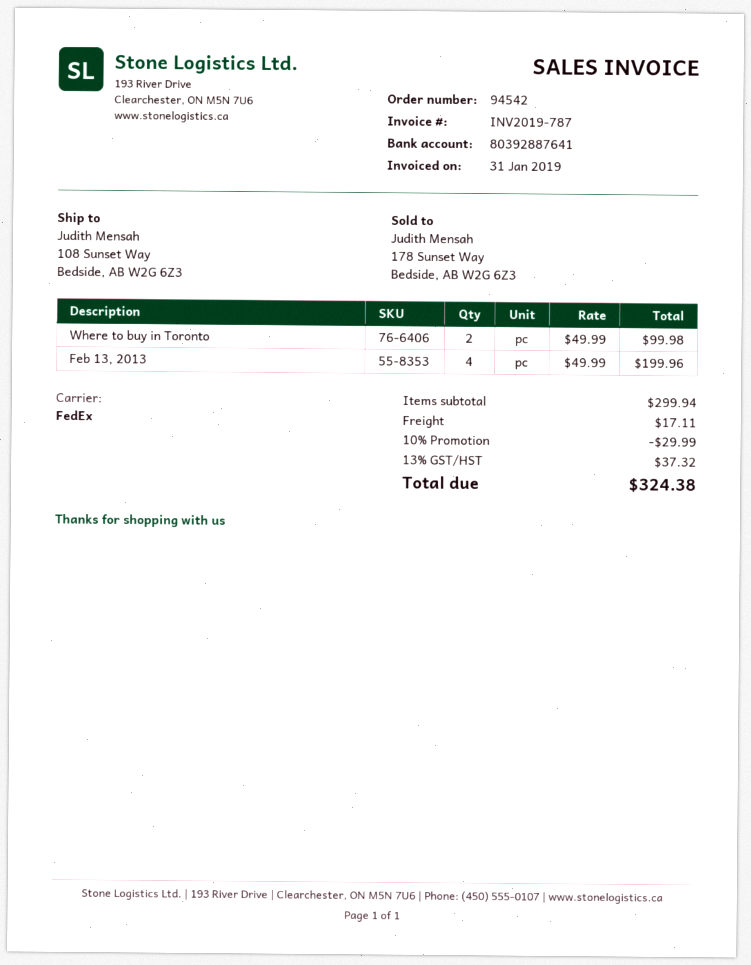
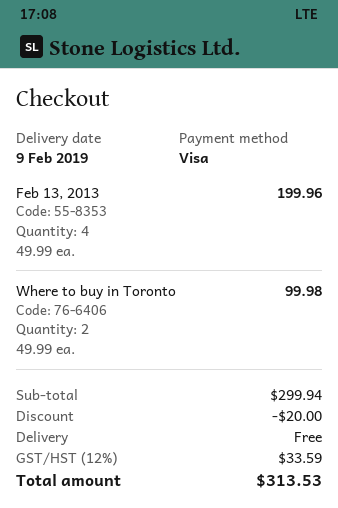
discount: 29.99 -> 20.00
shipping: 17.11 -> 0.00
tax: 13% = 37.32 -> 12% = 33.59
total: 324.38 -> 313.53

